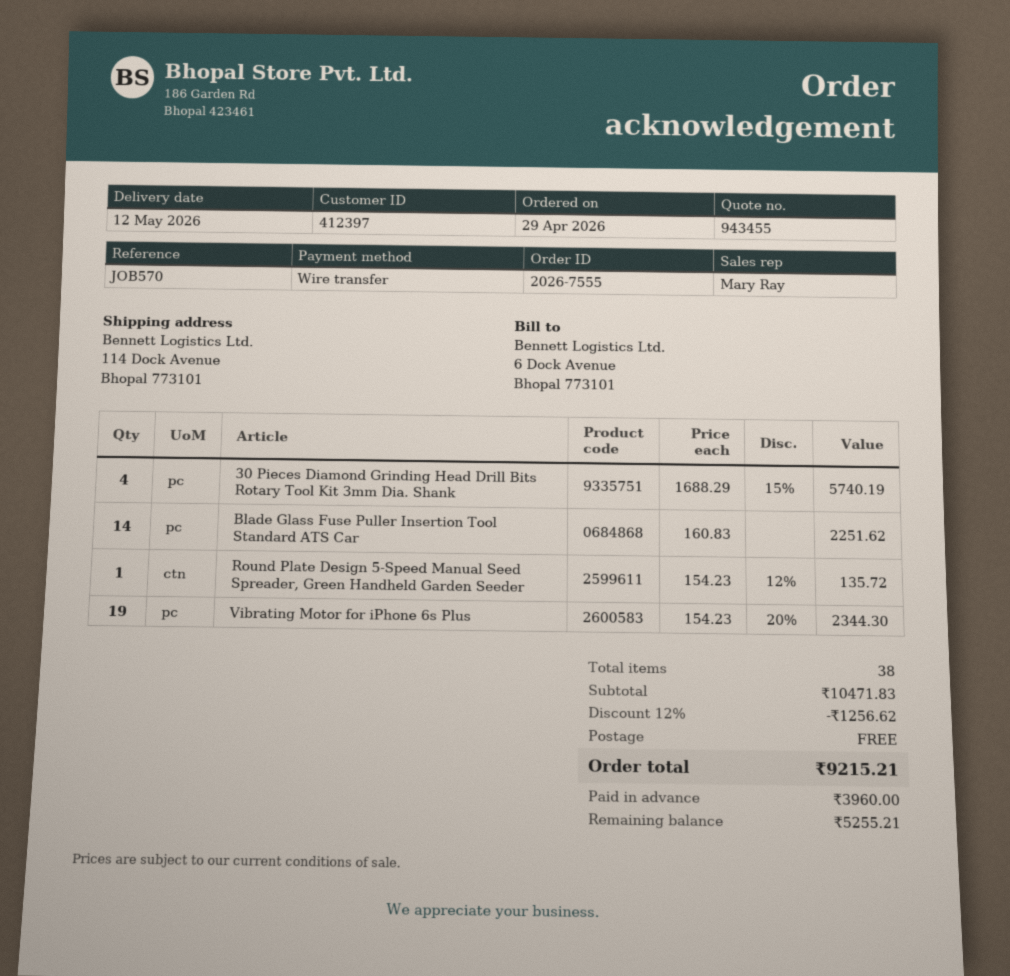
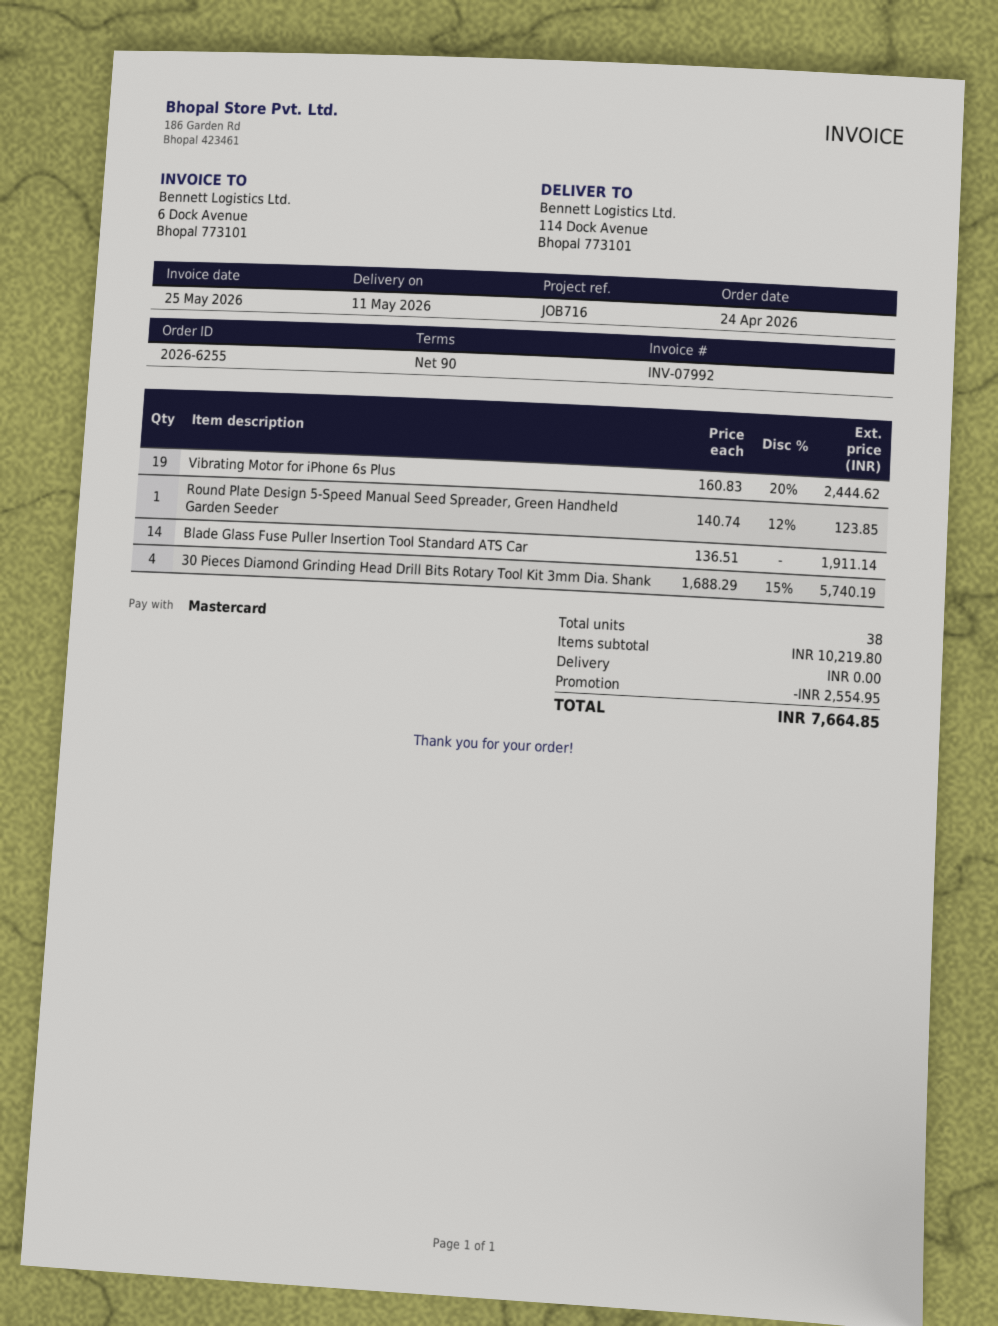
order number: 2026-7555 -> 2026-6255
order date: 2026-04-29 -> 2026-04-24
delivery date: 2026-05-12 -> 2026-05-11
reference: JOB570 -> JOB716
payment method: bank transfer -> Mastercard
Blade Glass Fuse Puller Insertion Tool Standard ATS Car: 14 x 160.83 = 2251.62 -> 14 x 136.51 = 1911.14
Round Plate Design 5-Speed Manual Seed Spreader, Green Handheld Garden Seeder: 1 x 154.23 - 12% = 135.72 -> 1 x 140.74 - 12% = 123.85
Vibrating Motor for iPhone 6s Plus: 19 x 154.23 - 20% = 2344.30 -> 19 x 160.83 - 20% = 2444.62
subtotal: 10471.83 -> 10219.80
discount: 1256.62 -> 2554.95
total: 9215.21 -> 7664.85

